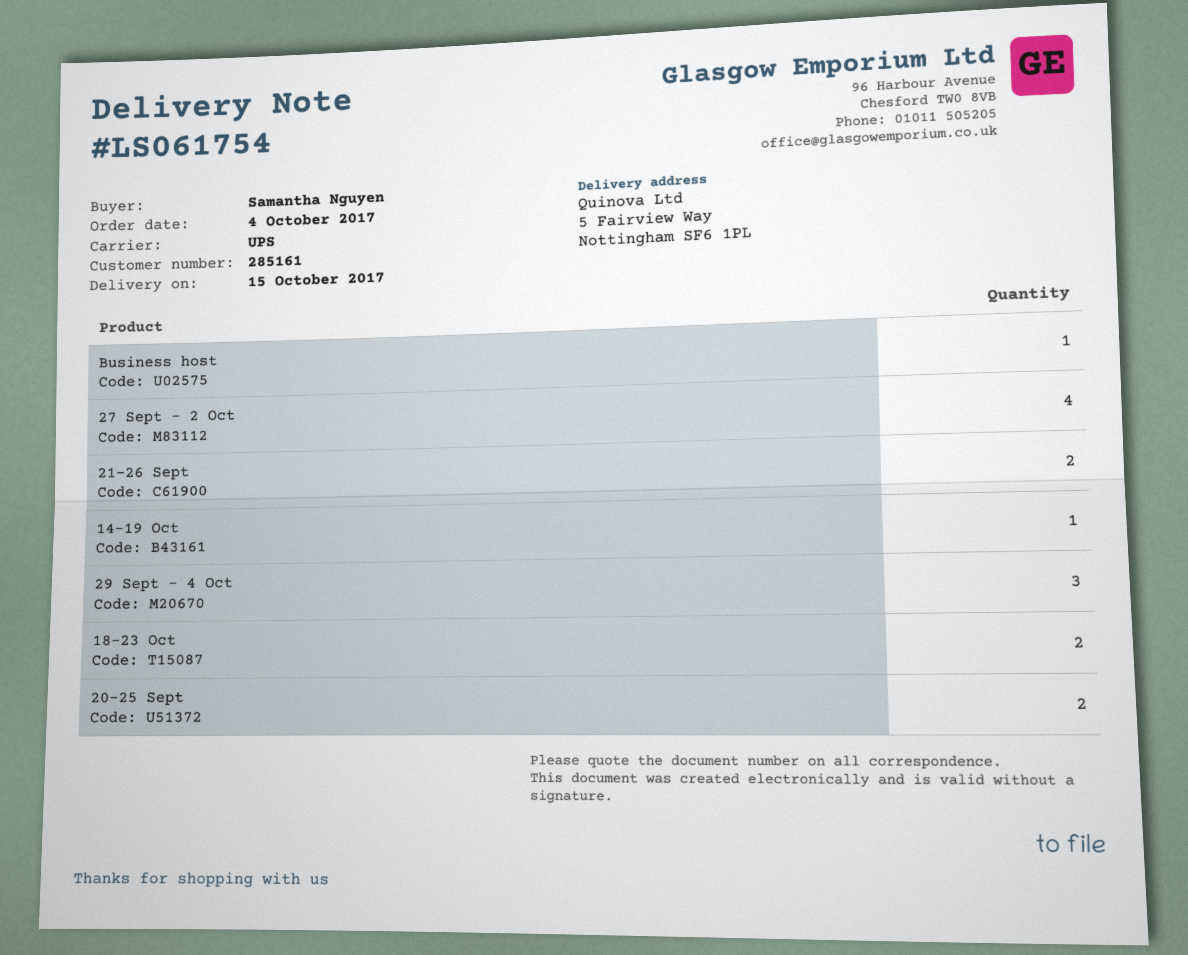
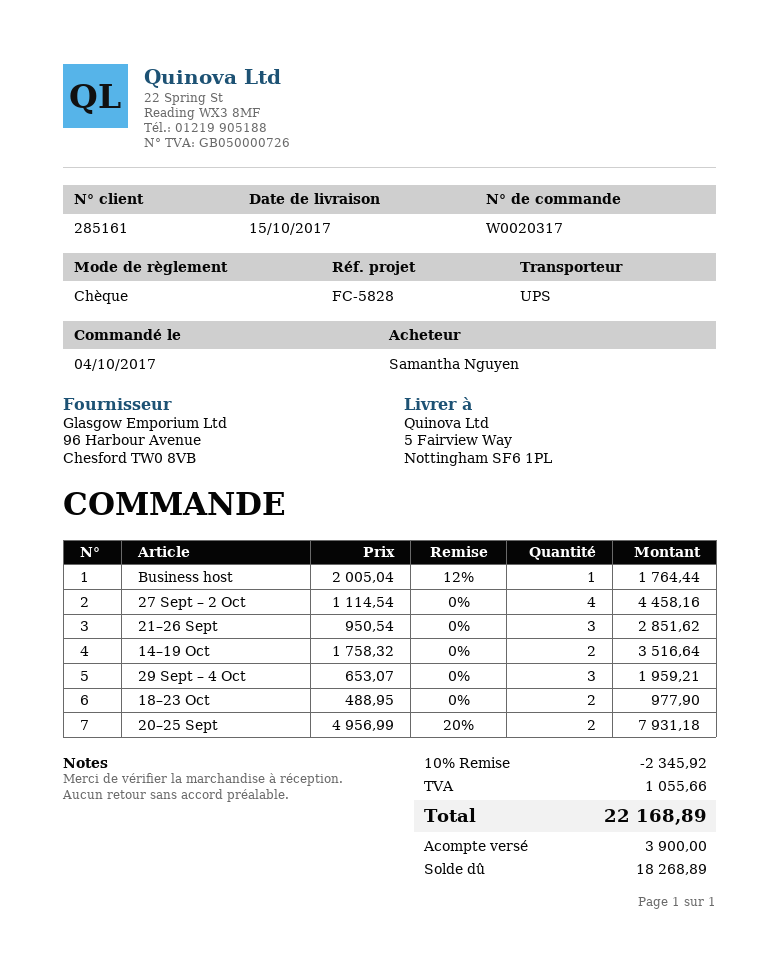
21–26 Sept: 2 -> 3
14–19 Oct: 1 -> 2

